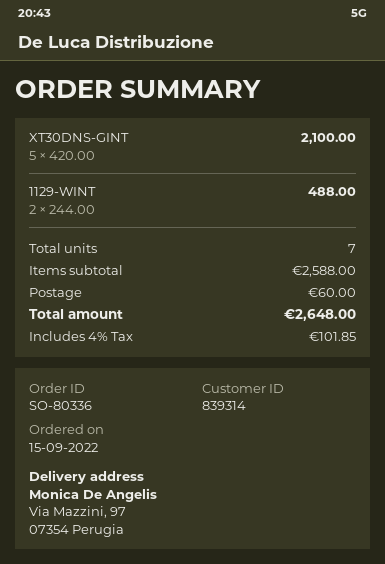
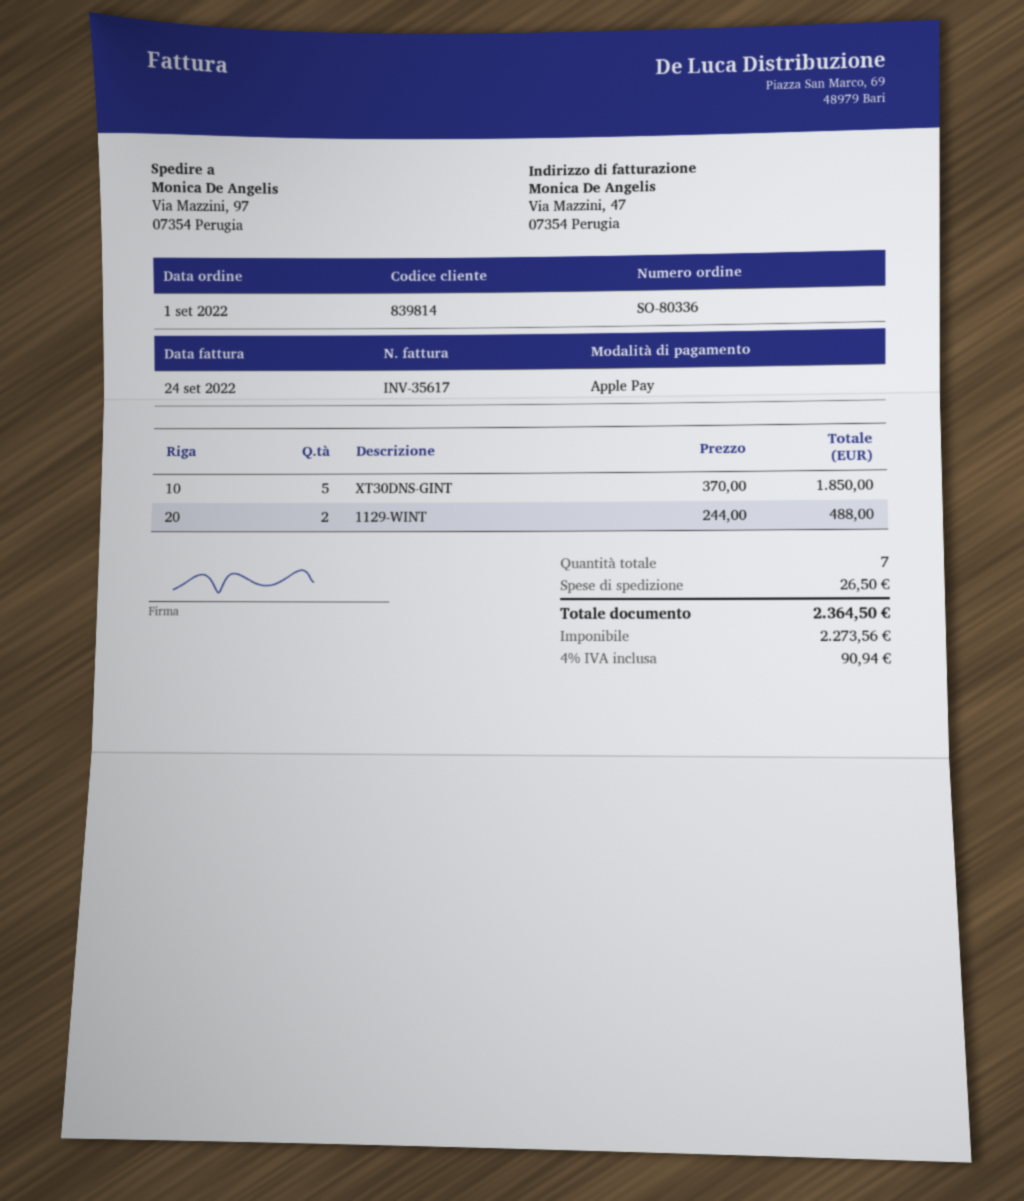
order date: 2022-09-15 -> 2022-09-01
customer number: 839314 -> 839814
XT30DNS-GINT: 5 x 420.00 = 2100.00 -> 5 x 370.00 = 1850.00
shipping: 60.00 -> 26.50
tax: 4% = 101.85 -> 4% = 90.94
total: 2648.00 -> 2364.50

